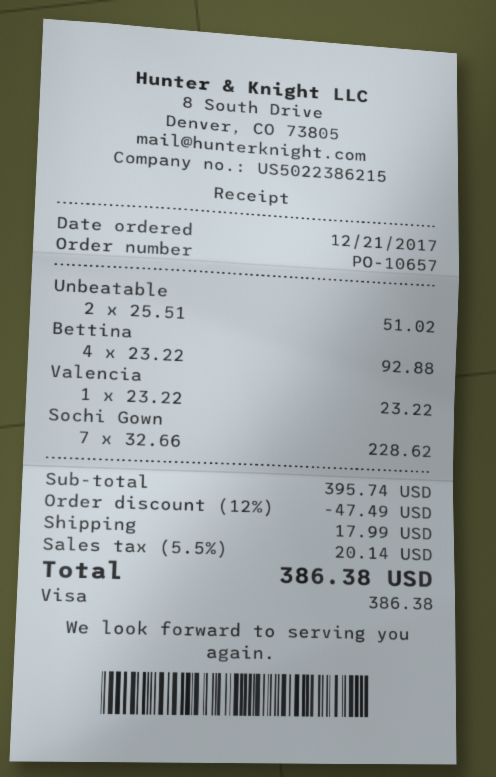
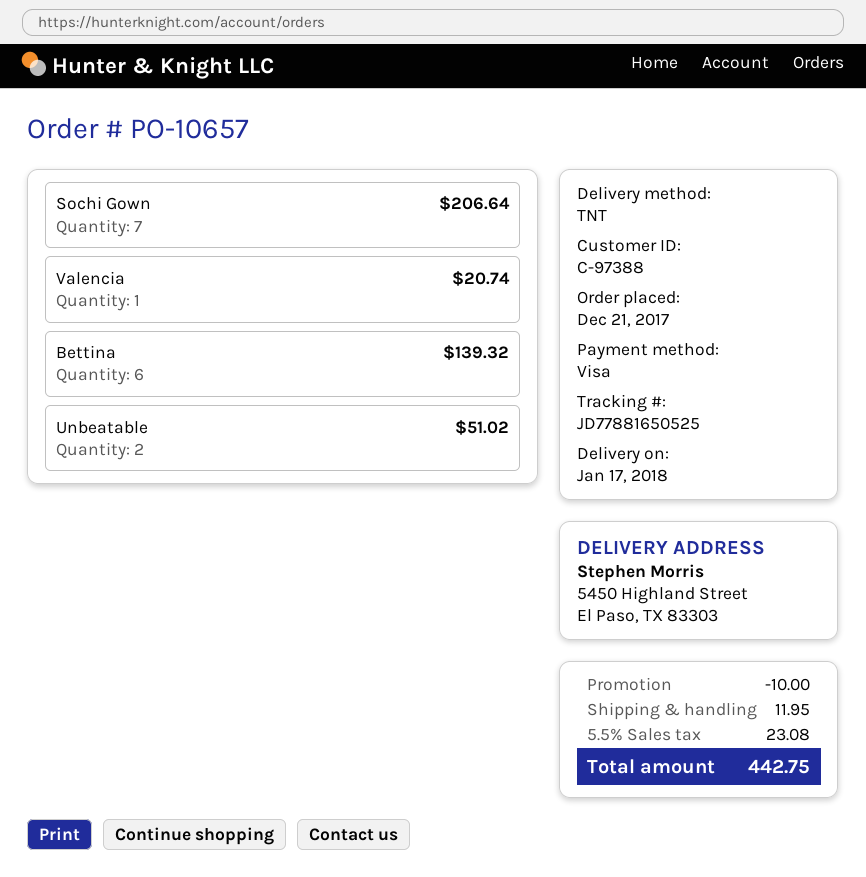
Bettina: 4 for 92.88 -> 6 for 139.32
Valencia: 1 for 23.22 -> 1 for 20.74
Sochi Gown: 7 for 228.62 -> 7 for 206.64
discount: 47.49 -> 10.00
shipping: 17.99 -> 11.95
tax: 5.5% = 20.14 -> 5.5% = 23.08
total: 386.38 -> 442.75

